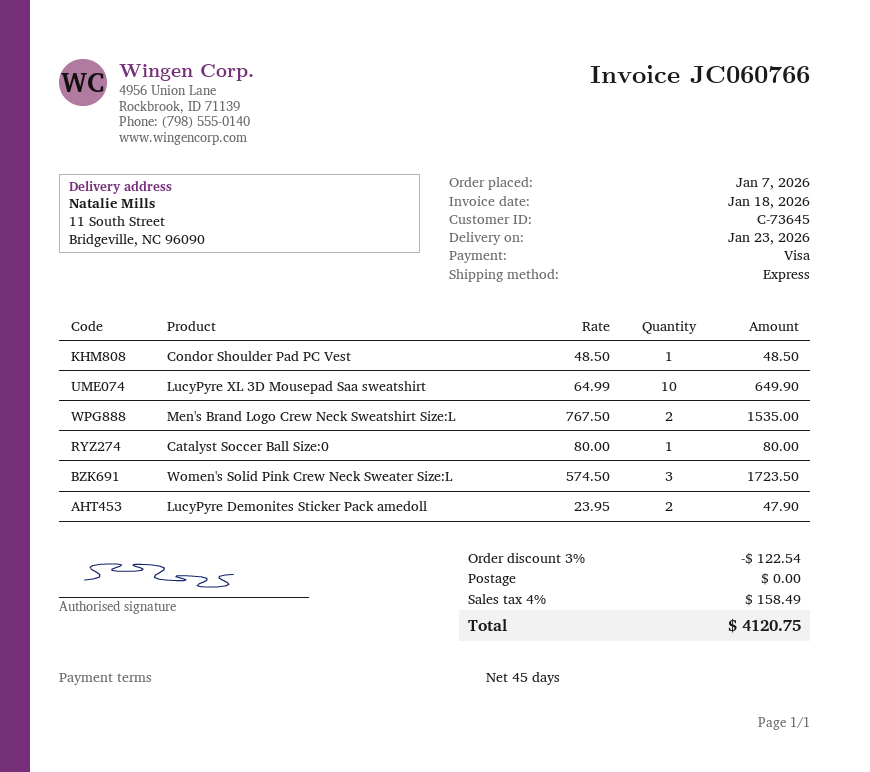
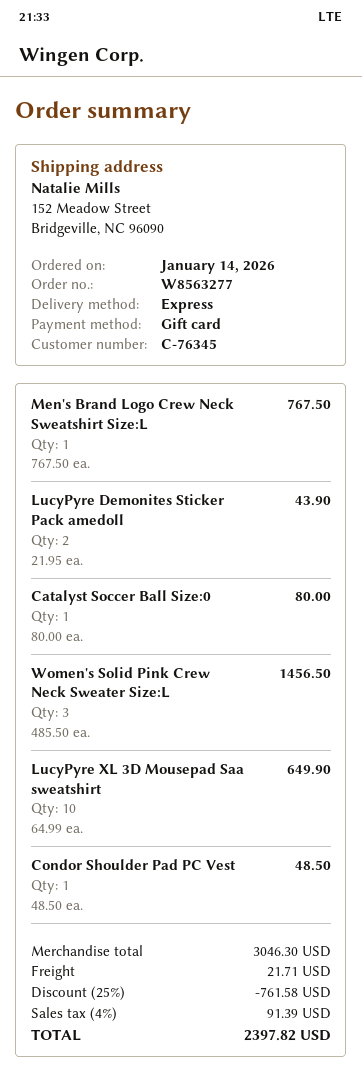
order date: 2026-01-07 -> 2026-01-14
customer number: C-73645 -> C-76345
payment method: Visa -> gift card
ship to: 11 South Street, Bridgeville, NC 96090 -> 152 Meadow Street, Bridgeville, NC 96090
Men's Brand Logo Crew Neck Sweatshirt Size:L: 2 x 767.50 = 1535.00 -> 1 x 767.50 = 767.50
Women's Solid Pink Crew Neck Sweater Size:L: 3 x 574.50 = 1723.50 -> 3 x 485.50 = 1456.50
LucyPyre Demonites Sticker Pack amedoll: 2 x 23.95 = 47.90 -> 2 x 21.95 = 43.90
discount: 3% = 122.54 -> 25% = 761.58
shipping: 0.00 -> 21.71
tax: 4% = 158.49 -> 4% = 91.39
total: 4120.75 -> 2397.82

